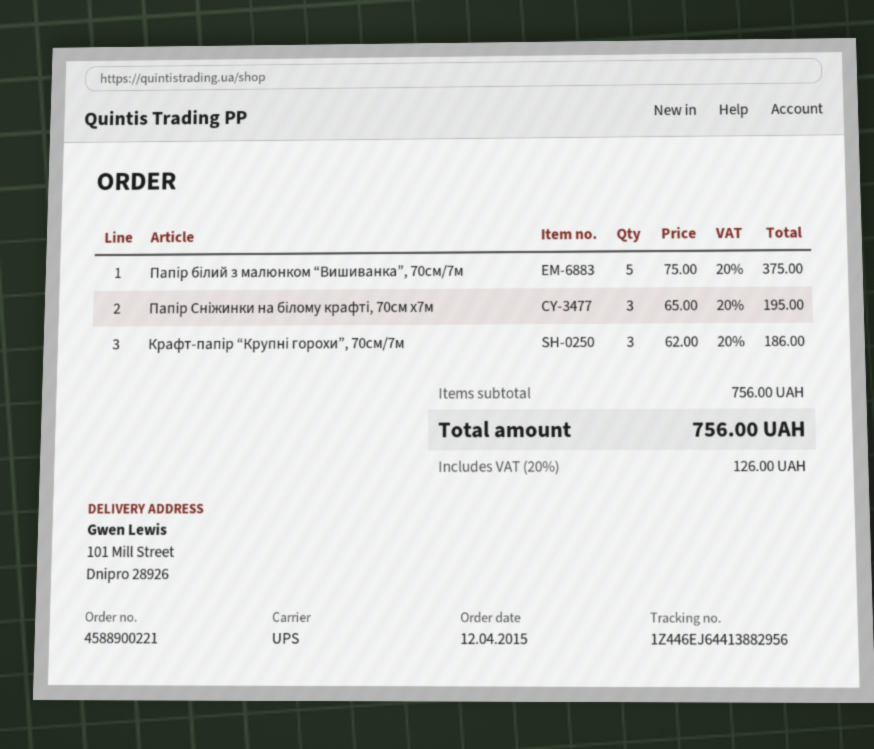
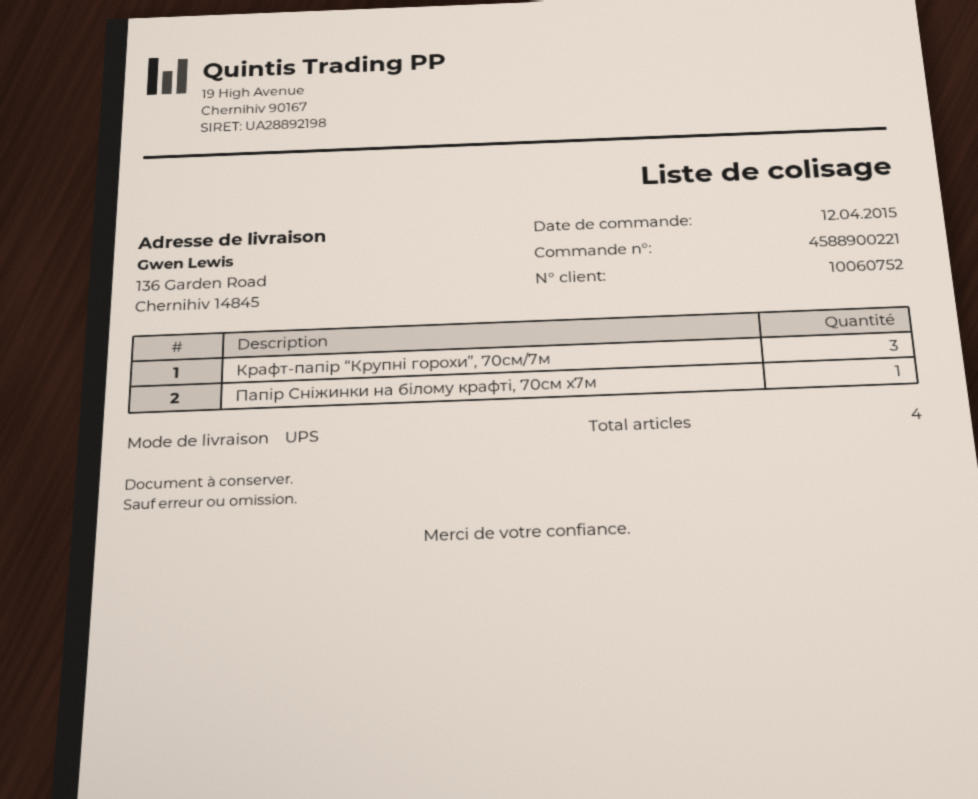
ship to: 101 Mill Street, Dnipro 28926 -> 136 Garden Road, Chernihiv 14845
Папір білий з малюнком “Вишиванка”, 70см/7м: 5 -> none
Папір Сніжинки на білому крафті, 70см х7м: 3 -> 1

